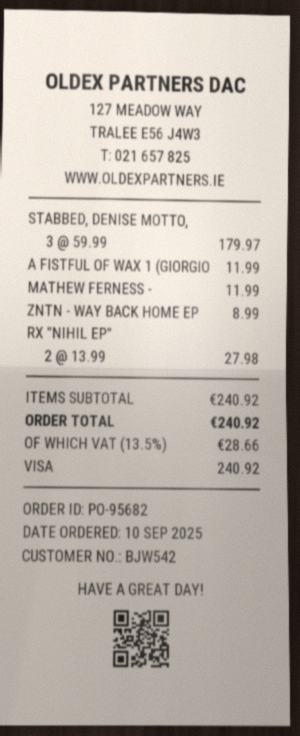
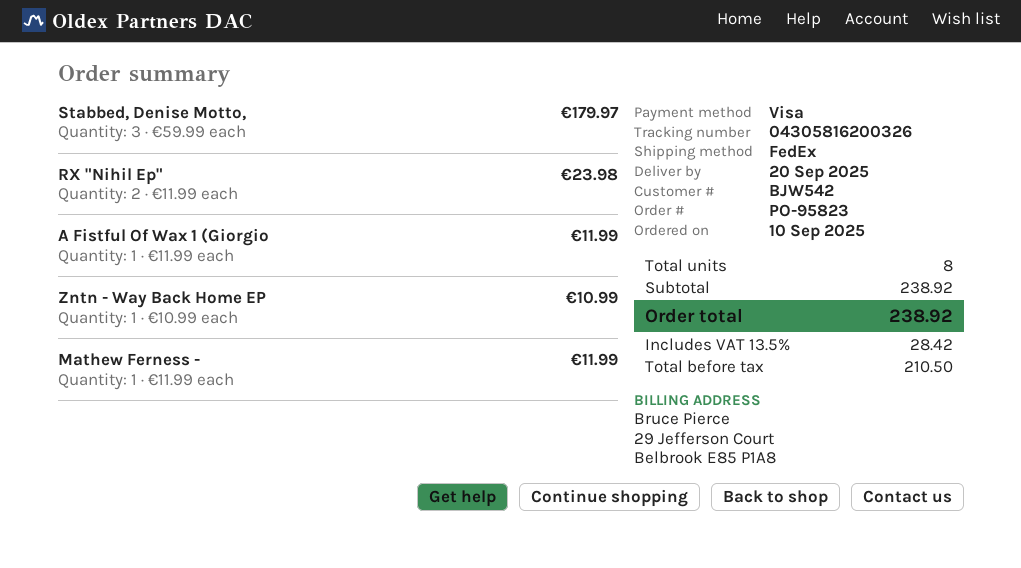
order number: PO-95682 -> PO-95823
ZNTN - WAY BACK HOME EP: 1 x 8.99 = 8.99 -> 1 x 10.99 = 10.99
RX "NIHIL EP": 2 x 13.99 = 27.98 -> 2 x 11.99 = 23.98
subtotal: 240.92 -> 238.92
tax: 13.5% = 28.66 -> 13.5% = 28.42
total: 240.92 -> 238.92

